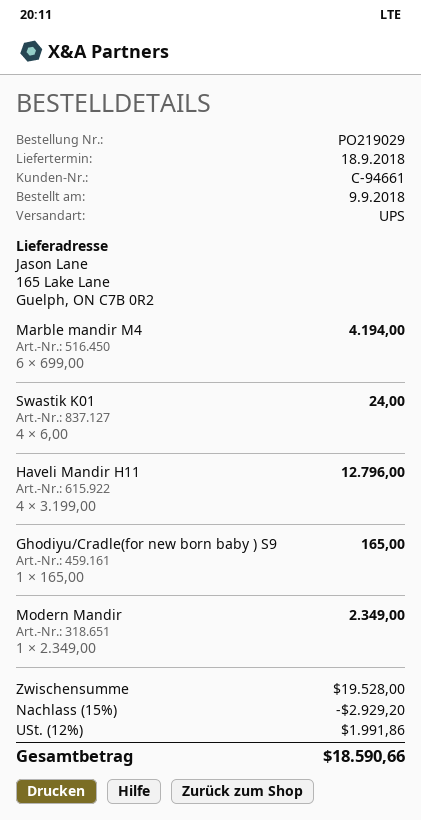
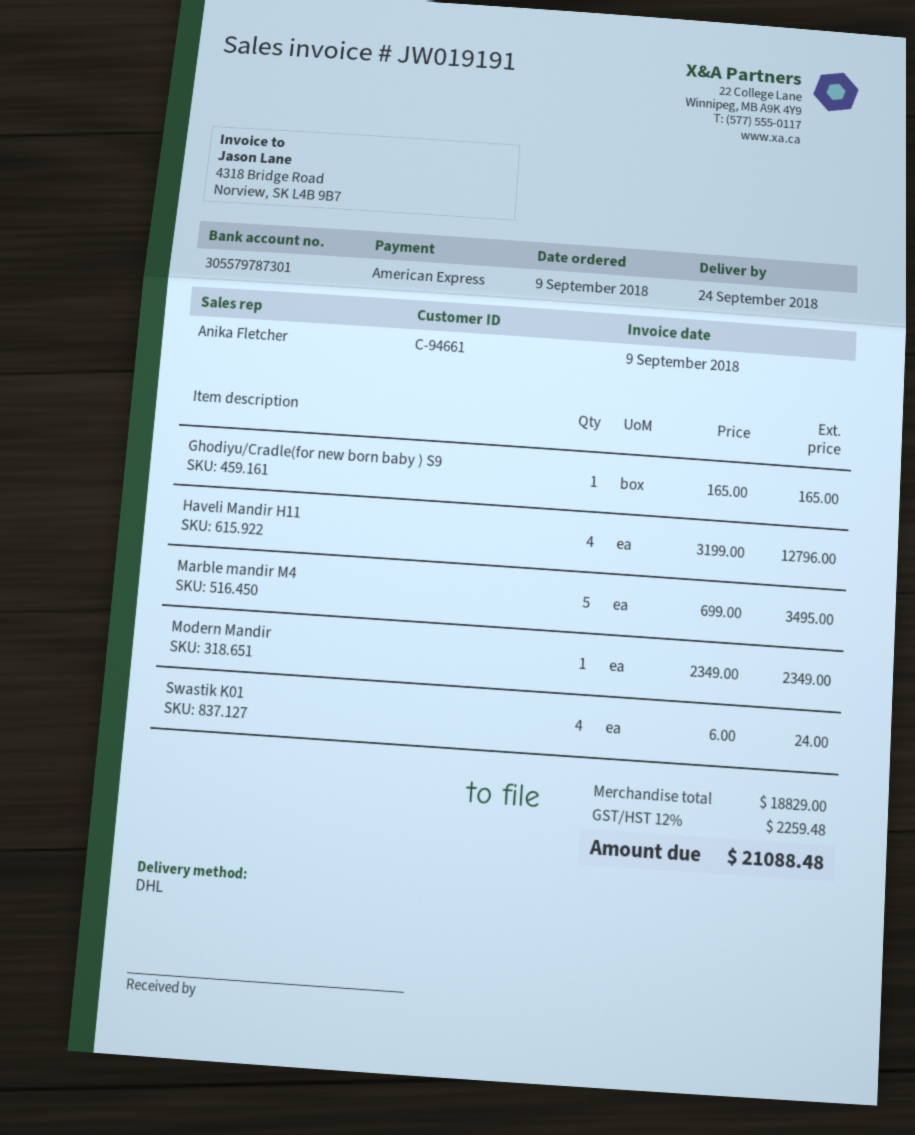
delivery date: 2018-09-18 -> 2018-09-24
shipping method: UPS -> DHL
Marble mandir M4: 6 x 699.00 = 4194.00 -> 5 x 699.00 = 3495.00
subtotal: 19528.00 -> 18829.00
discount: 15% = 2929.20 -> none
tax: 12% = 1991.86 -> 12% = 2259.48
total: 18590.66 -> 21088.48

